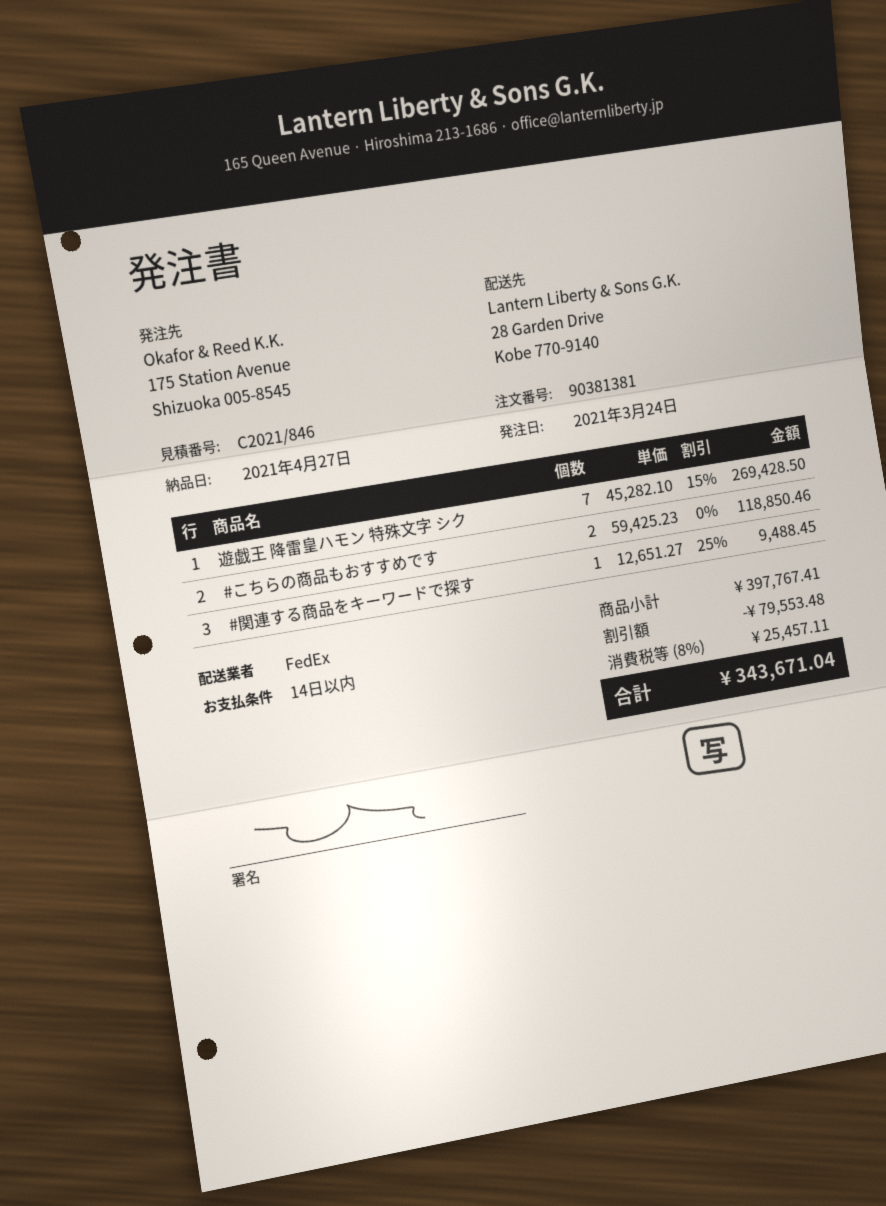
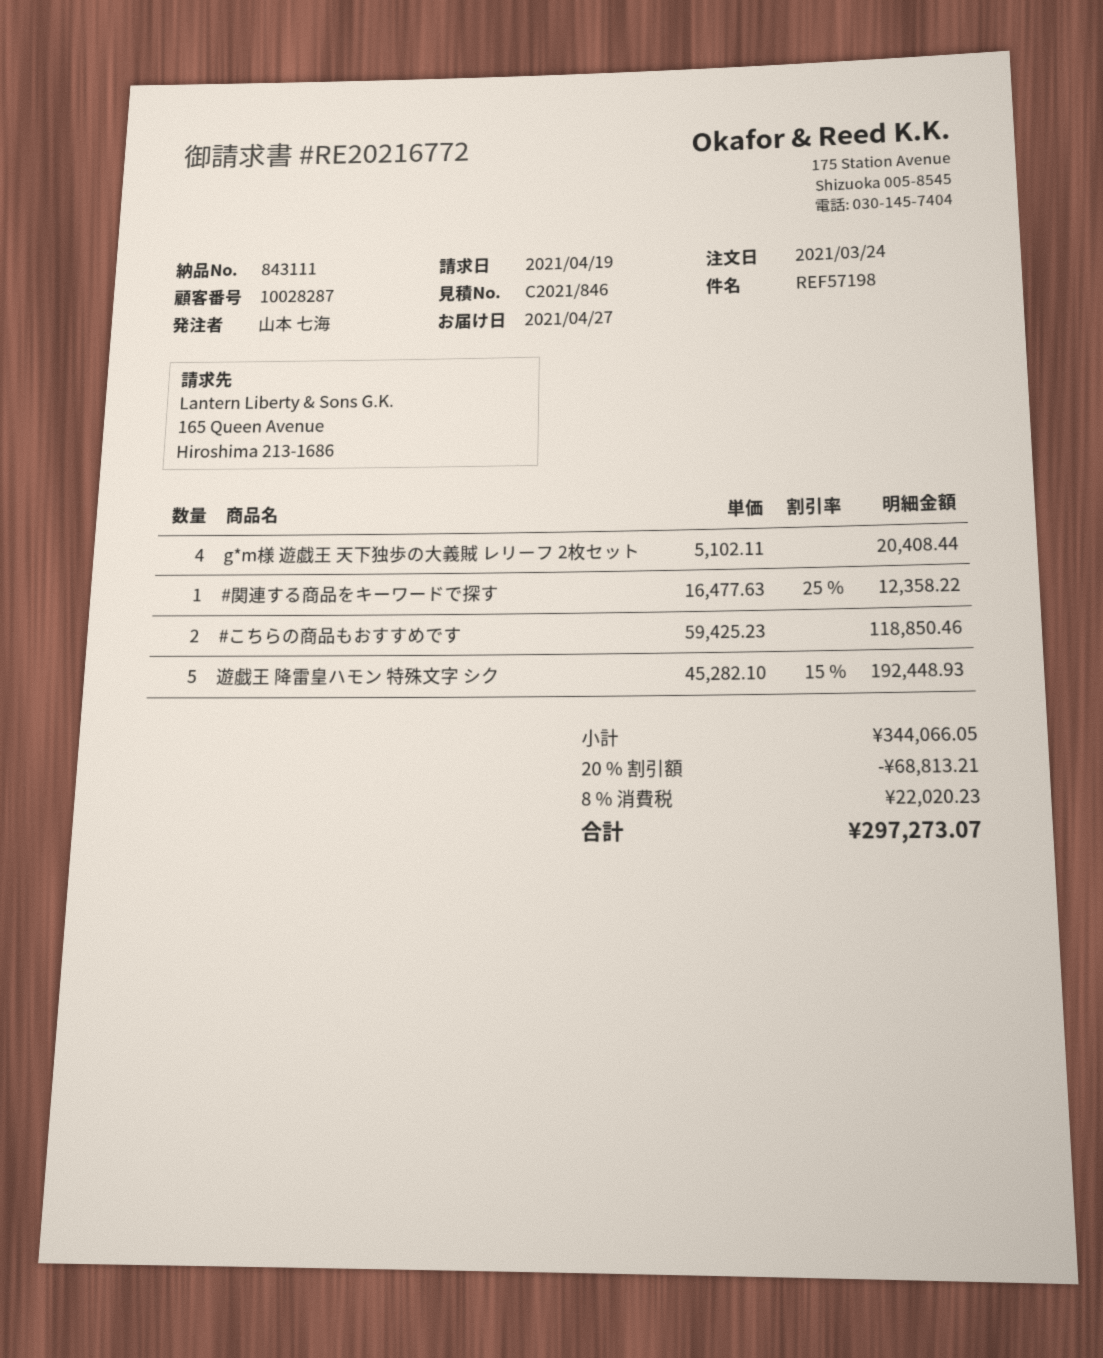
遊戯王 降雷皇ハモン 特殊文字 シク: 7 x 45282.10 - 15% = 269428.50 -> 5 x 45282.10 - 15% = 192448.93
#関連する商品をキーワードで探す: 1 x 12651.27 - 25% = 9488.45 -> 1 x 16477.63 - 25% = 12358.22
g*m様 遊戯王 天下独歩の大義賊 レリーフ 2枚セット: none -> 4 x 5102.11 = 20408.44
subtotal: 397767.41 -> 344066.05
discount: 79553.48 -> 68813.21
tax: 8% = 25457.11 -> 8% = 22020.23
total: 343671.04 -> 297273.07

